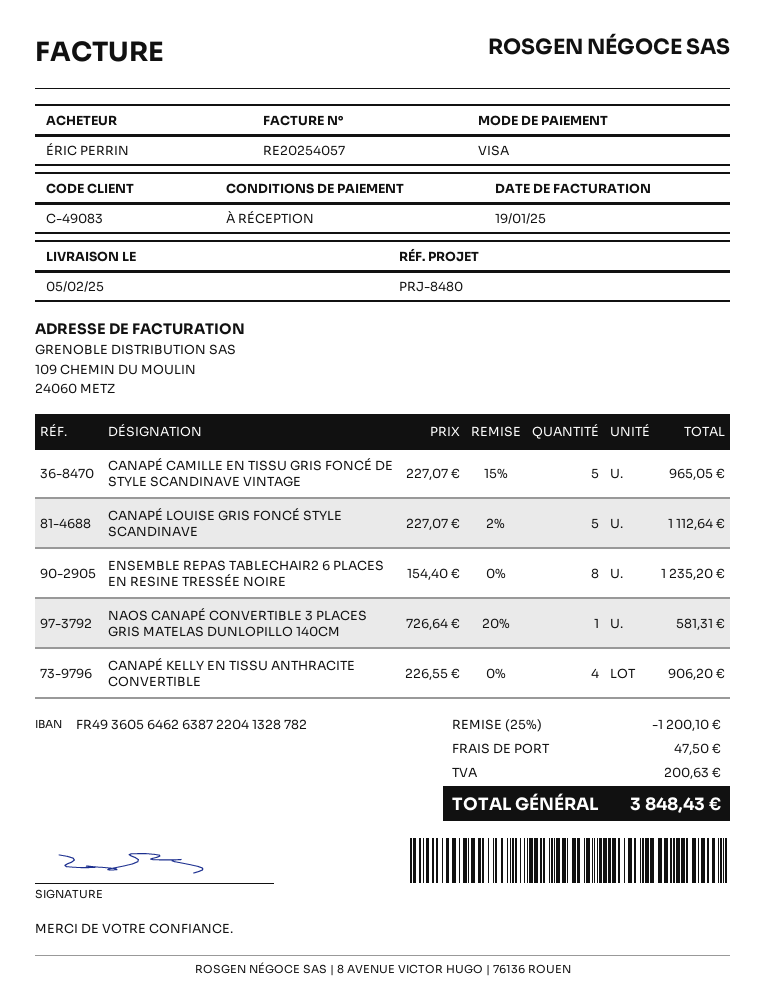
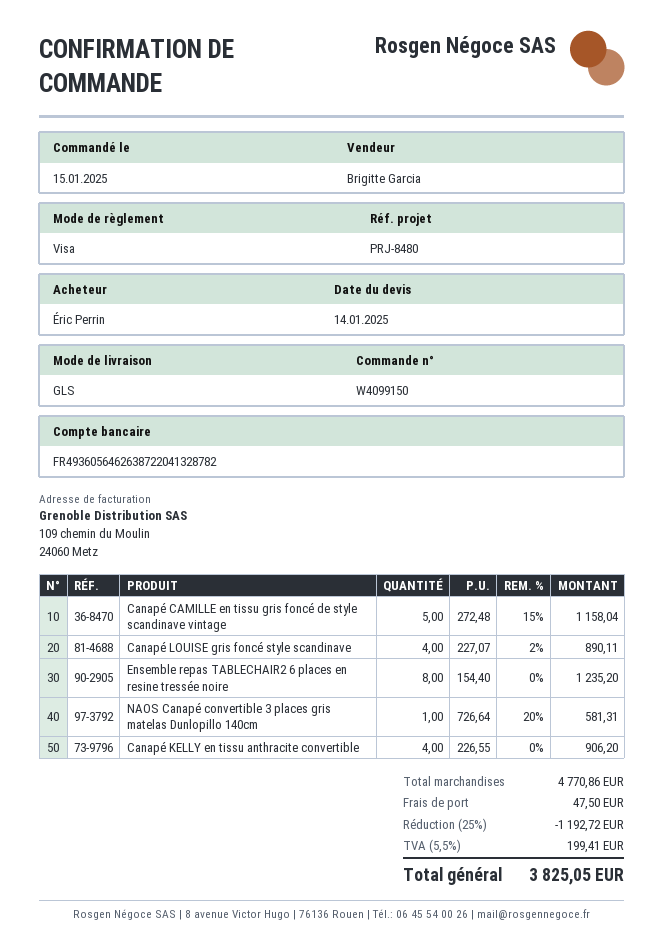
CANAPÉ CAMILLE EN TISSU GRIS FONCÉ DE STYLE SCANDINAVE VINTAGE: 5 x 227.07 - 15% = 965.05 -> 5 x 272.48 - 15% = 1158.04
CANAPÉ LOUISE GRIS FONCÉ STYLE SCANDINAVE: 5 x 227.07 - 2% = 1112.64 -> 4 x 227.07 - 2% = 890.11
discount: 25% = 1200.10 -> 25% = 1192.72
tax: 200.63 -> 199.41
total: 3848.43 -> 3825.05

